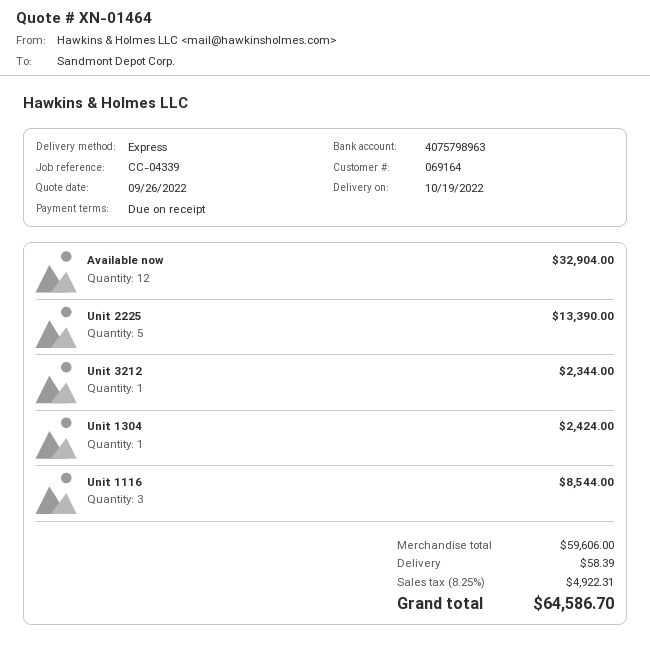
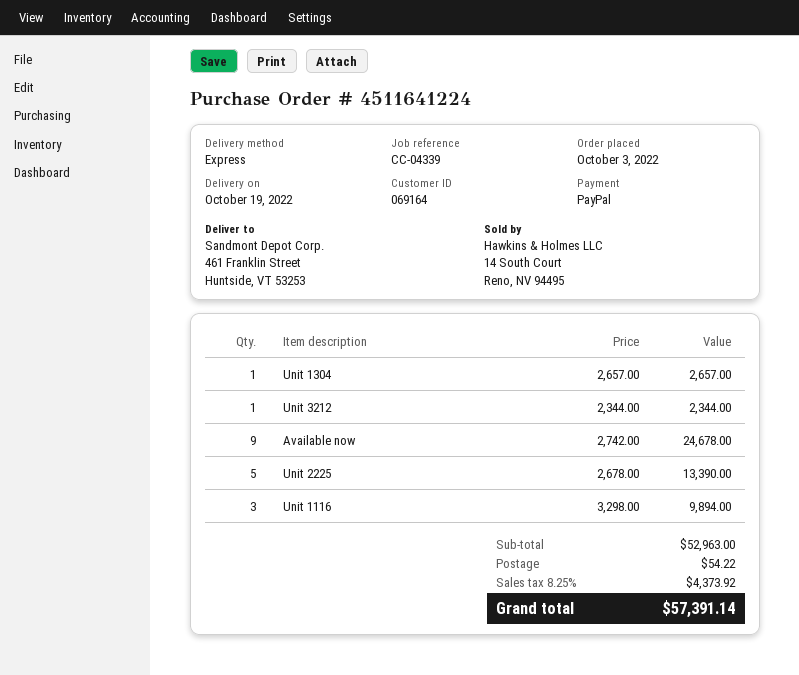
Available now: 12 for 32904.00 -> 9 for 24678.00
Unit 1304: 1 for 2424.00 -> 1 for 2657.00
Unit 1116: 3 for 8544.00 -> 3 for 9894.00
subtotal: 59606.00 -> 52963.00
shipping: 58.39 -> 54.22
tax: 8.25% = 4922.31 -> 8.25% = 4373.92
total: 64586.70 -> 57391.14

